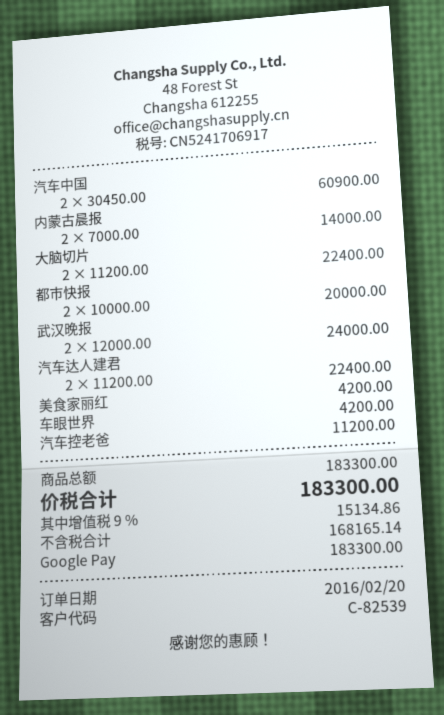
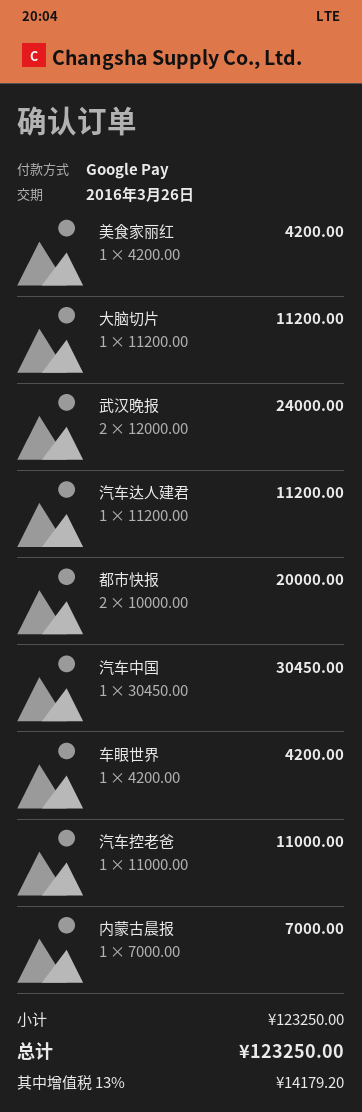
汽车中国: 2 x 30450.00 = 60900.00 -> 1 x 30450.00 = 30450.00
内蒙古晨报: 2 x 7000.00 = 14000.00 -> 1 x 7000.00 = 7000.00
大脑切片: 2 x 11200.00 = 22400.00 -> 1 x 11200.00 = 11200.00
汽车达人建君: 2 x 11200.00 = 22400.00 -> 1 x 11200.00 = 11200.00
汽车控老爸: 1 x 11200.00 = 11200.00 -> 1 x 11000.00 = 11000.00
subtotal: 183300.00 -> 123250.00
tax: 9% = 15134.86 -> 13% = 14179.20
total: 183300.00 -> 123250.00

